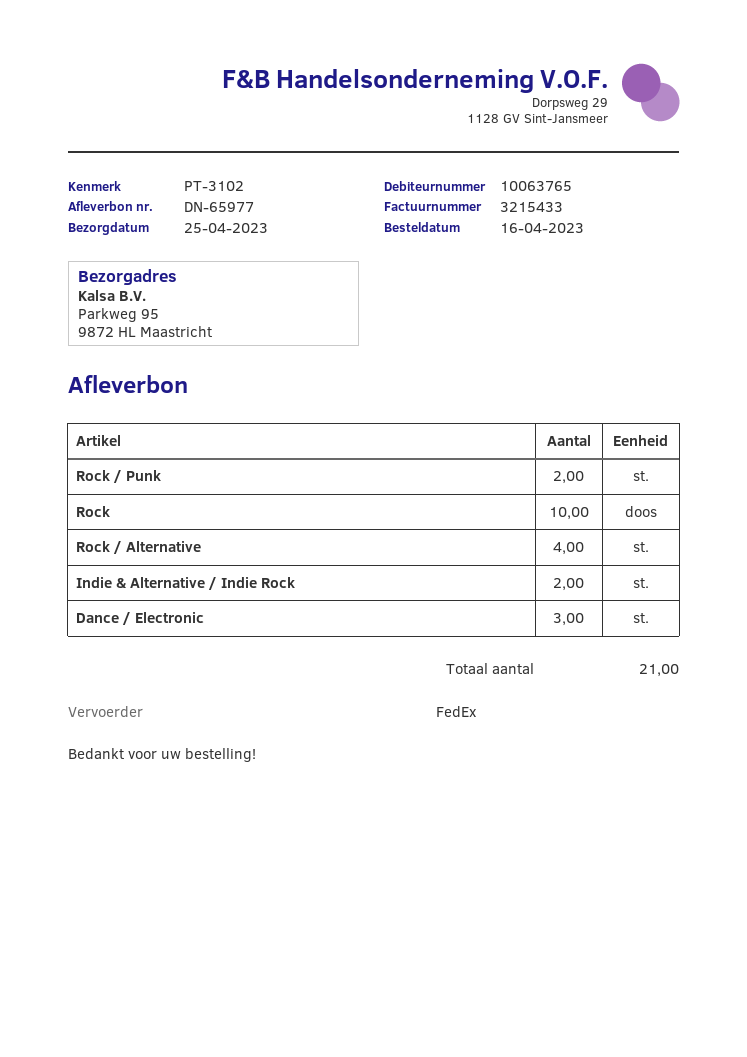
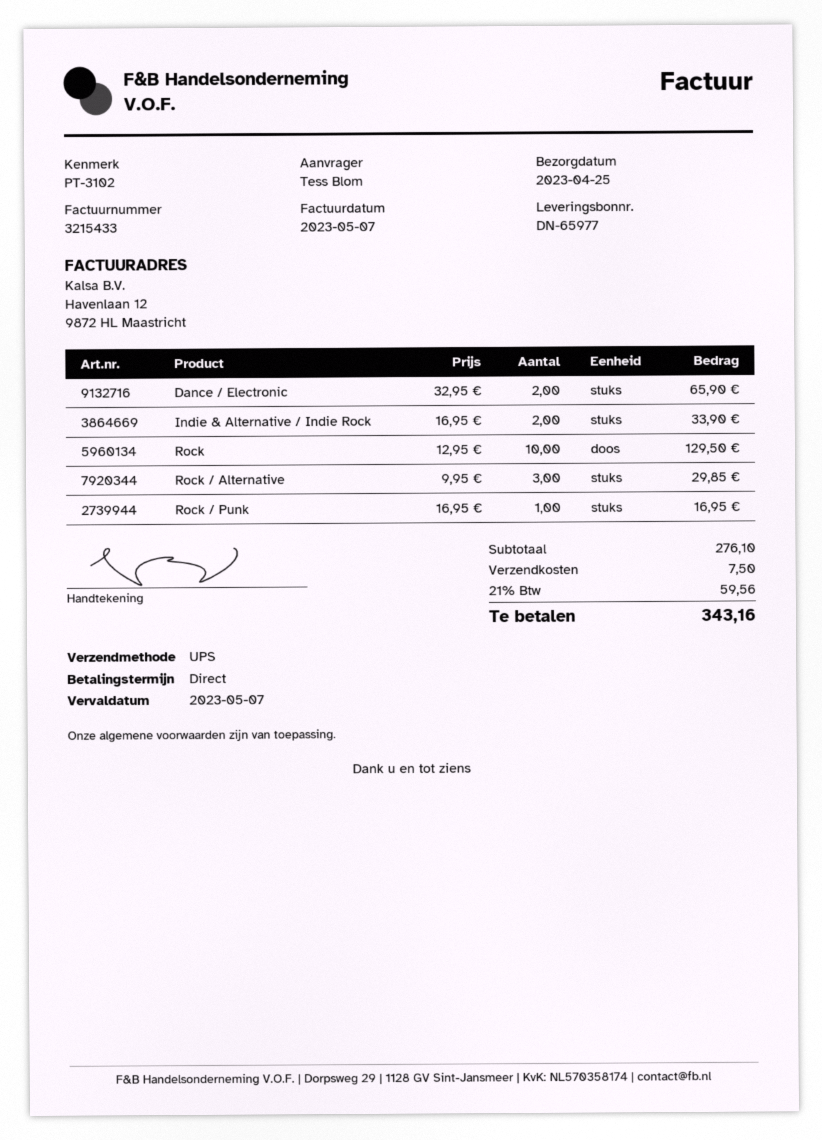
shipping method: FedEx -> UPS
Rock / Punk: 2 -> 1
Rock / Alternative: 4 -> 3
Dance / Electronic: 3 -> 2

